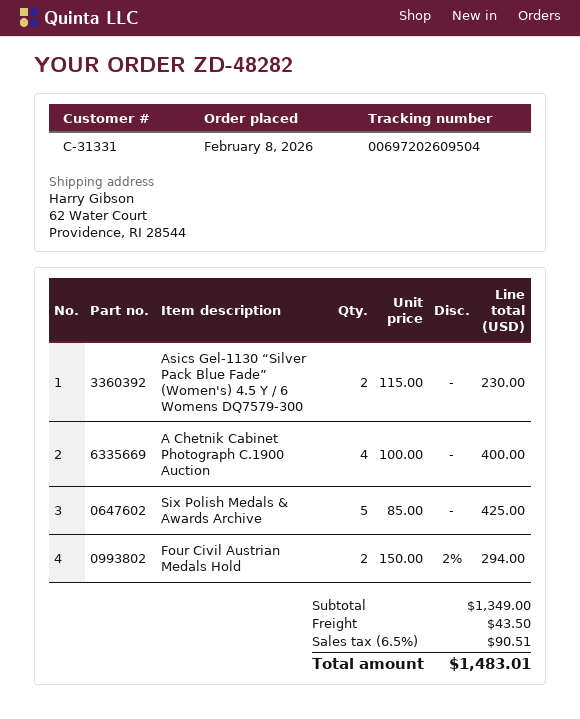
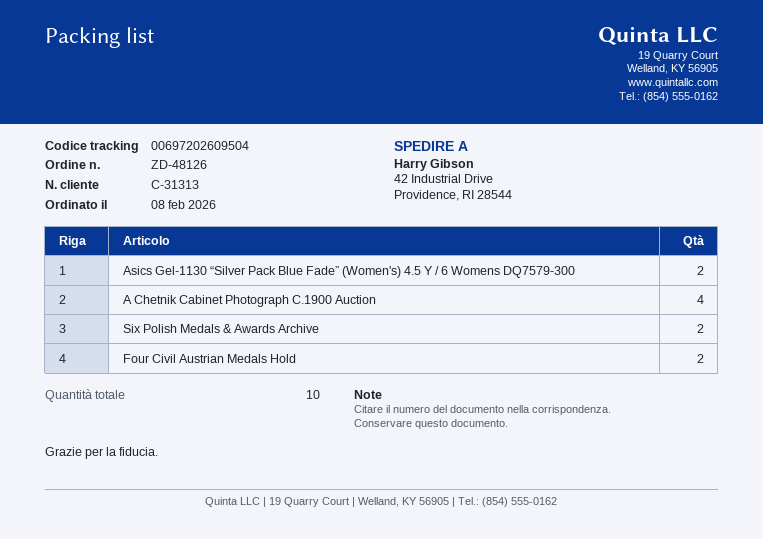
order number: ZD-48282 -> ZD-48126
customer number: C-31331 -> C-31313
ship to: 62 Water Court, Providence, RI 28544 -> 42 Industrial Drive, Providence, RI 28544
Six Polish Medals & Awards Archive: 5 -> 2

